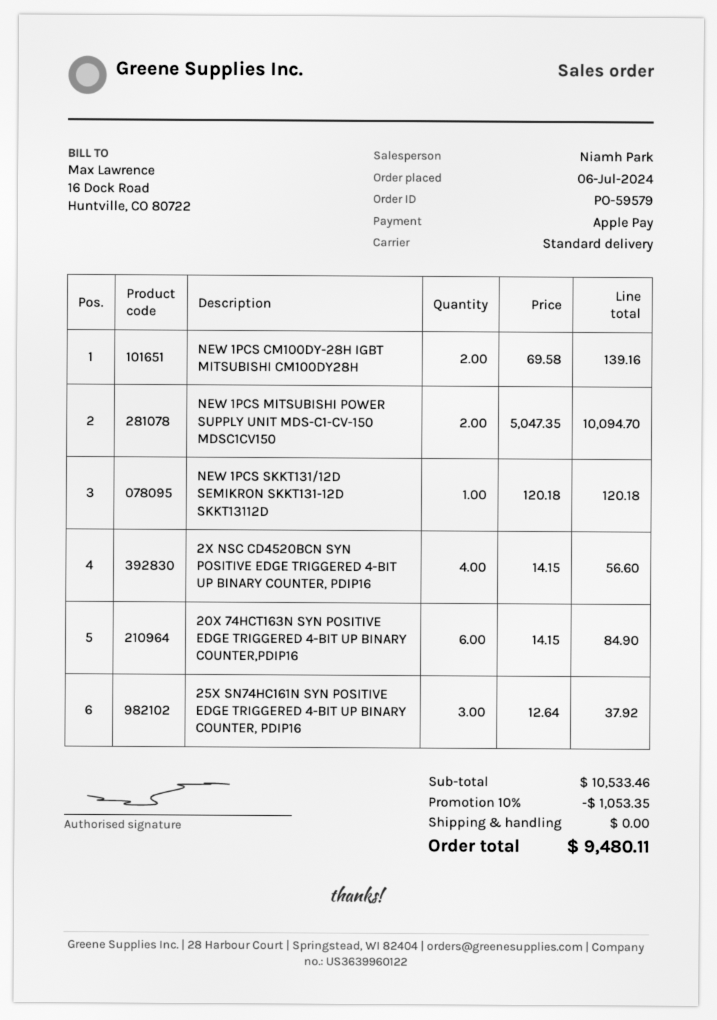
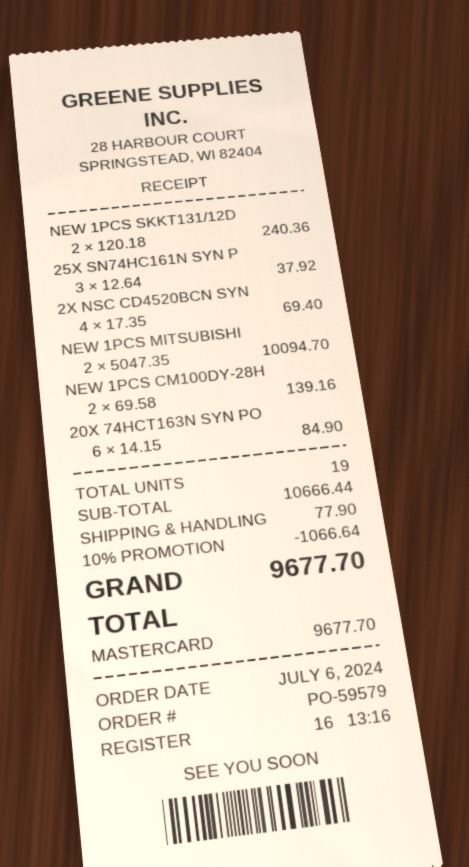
payment method: Apple Pay -> Mastercard
NEW 1PCS SKKT131/12D SEMIKRON SKKT131-12D SKKT13112D: 1 x 120.18 = 120.18 -> 2 x 120.18 = 240.36
2X NSC CD4520BCN SYN POSITIVE EDGE TRIGGERED 4-BIT UP BINARY COUNTER, PDIP16: 4 x 14.15 = 56.60 -> 4 x 17.35 = 69.40
subtotal: 10533.46 -> 10666.44
discount: 10% = 1053.35 -> 10% = 1066.64
shipping: 0.00 -> 77.90
total: 9480.11 -> 9677.70

